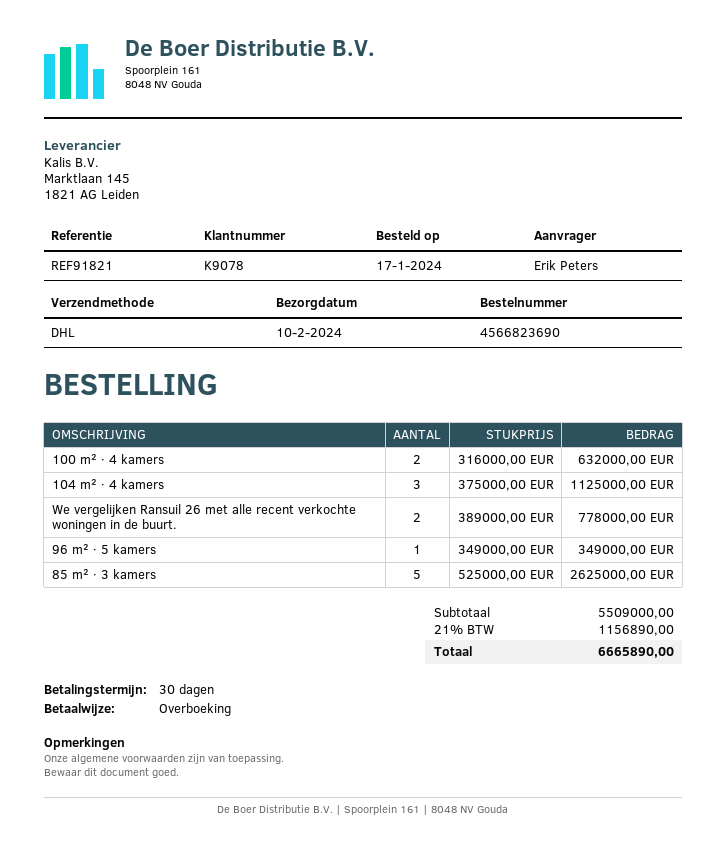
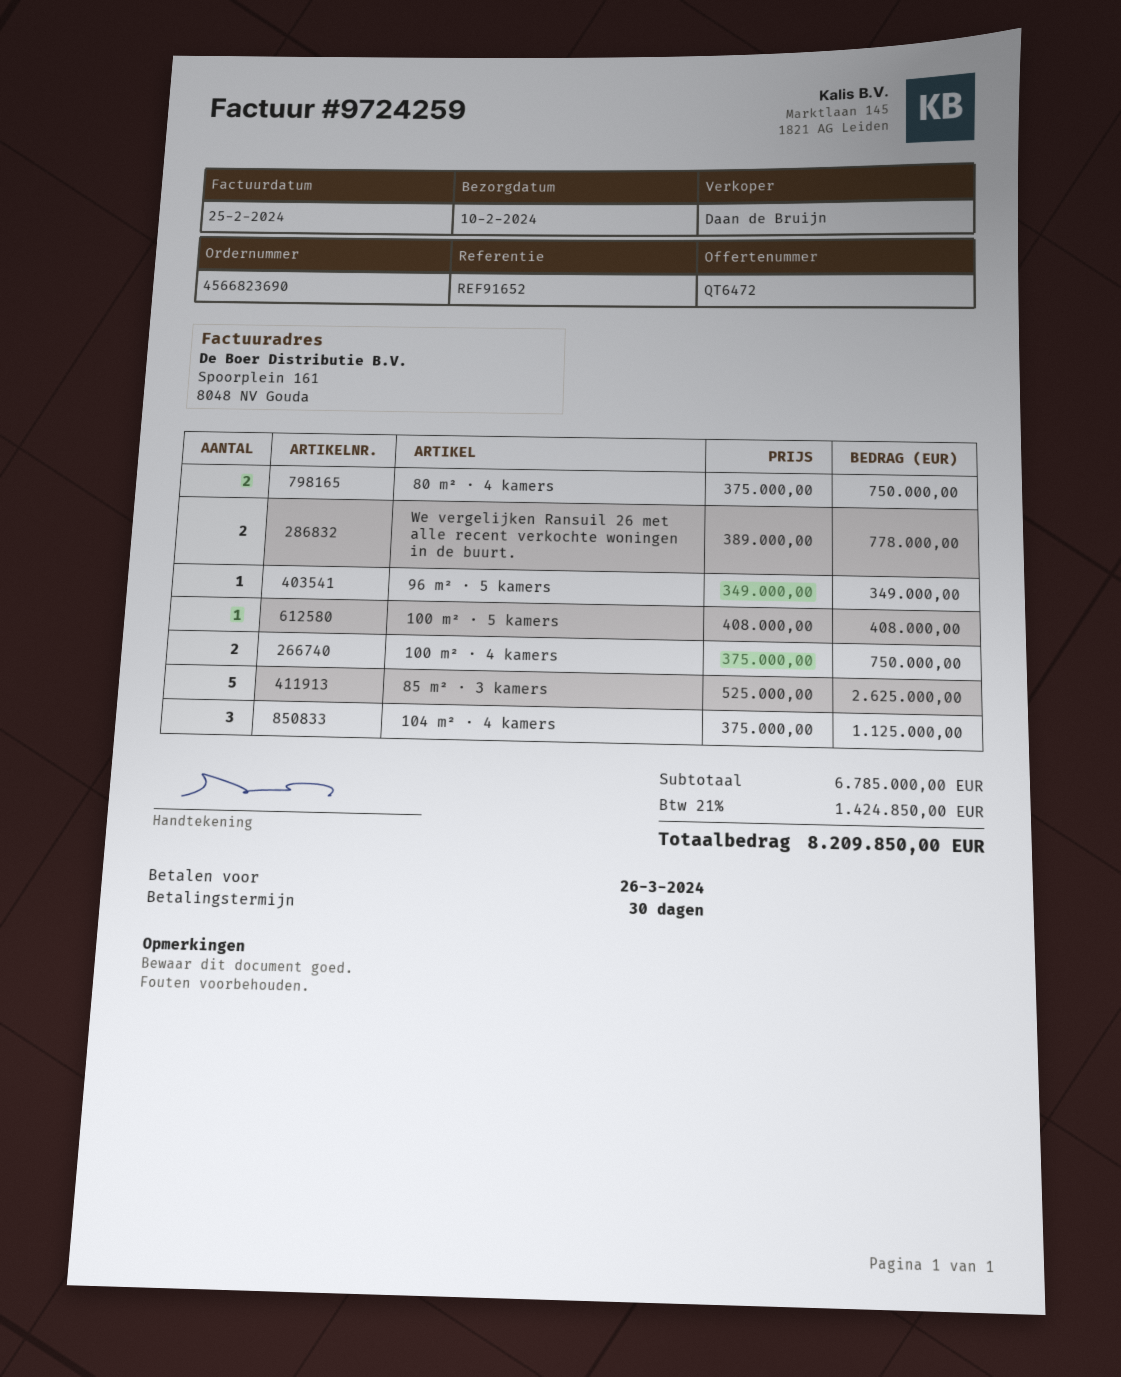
reference: REF91821 -> REF91652
100 m² · 4 kamers: 2 x 316000.00 = 632000.00 -> 2 x 375000.00 = 750000.00
80 m² · 4 kamers: none -> 2 x 375000.00 = 750000.00
100 m² · 5 kamers: none -> 1 x 408000.00 = 408000.00
subtotal: 5509000.00 -> 6785000.00
tax: 21% = 1156890.00 -> 21% = 1424850.00
total: 6665890.00 -> 8209850.00

